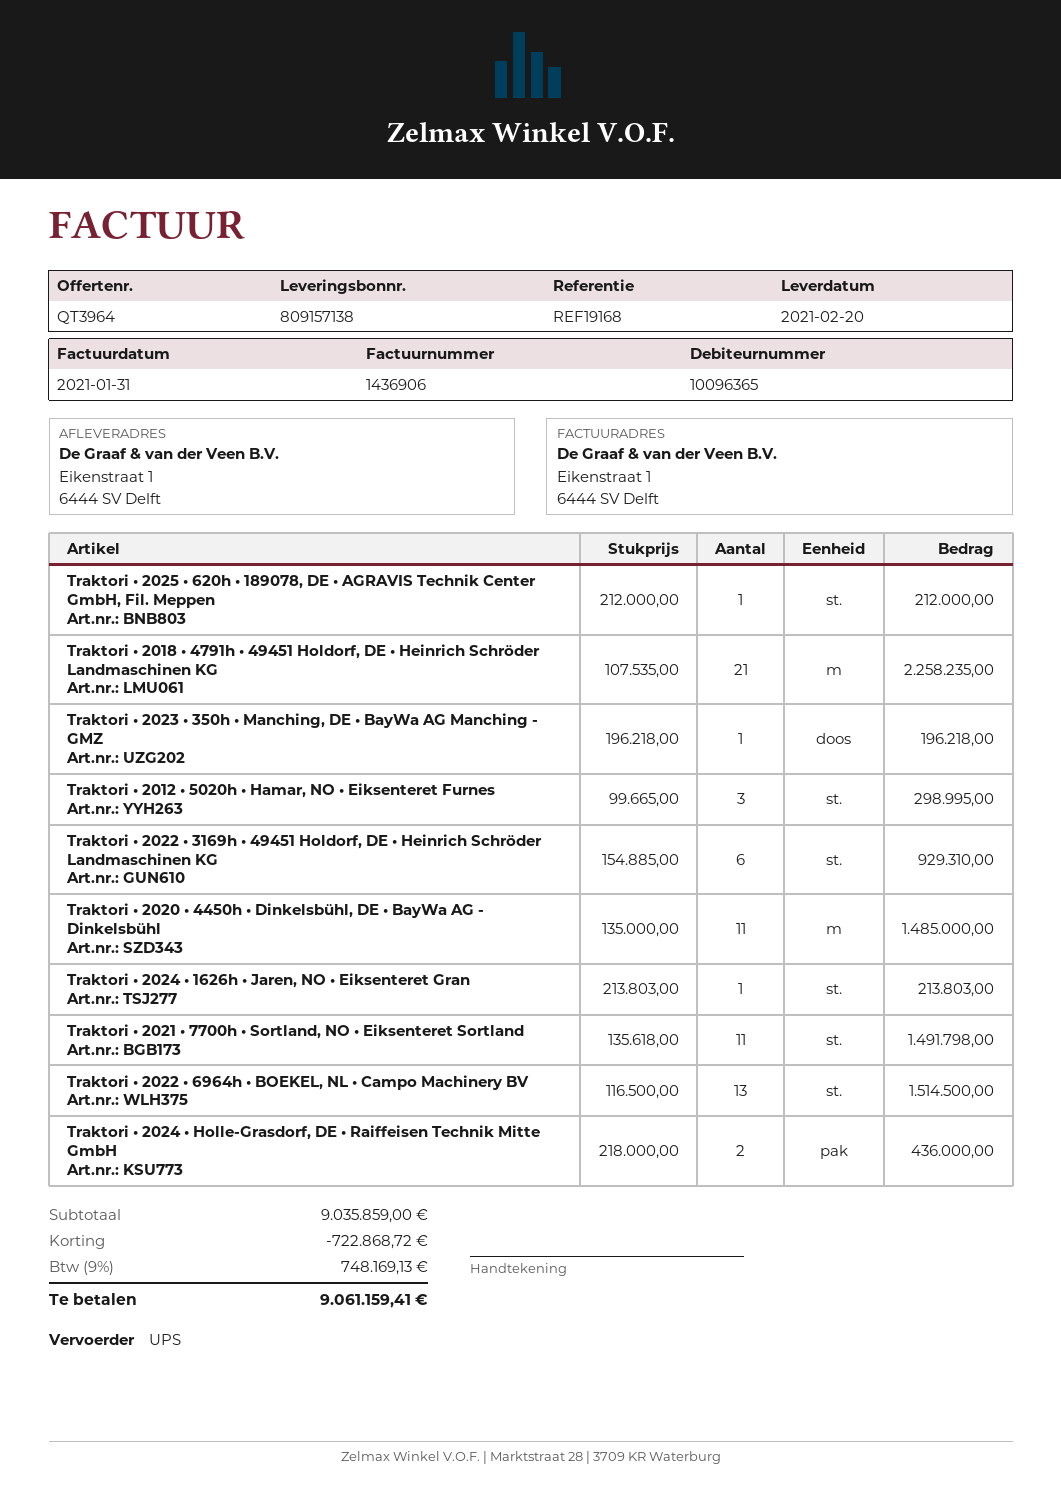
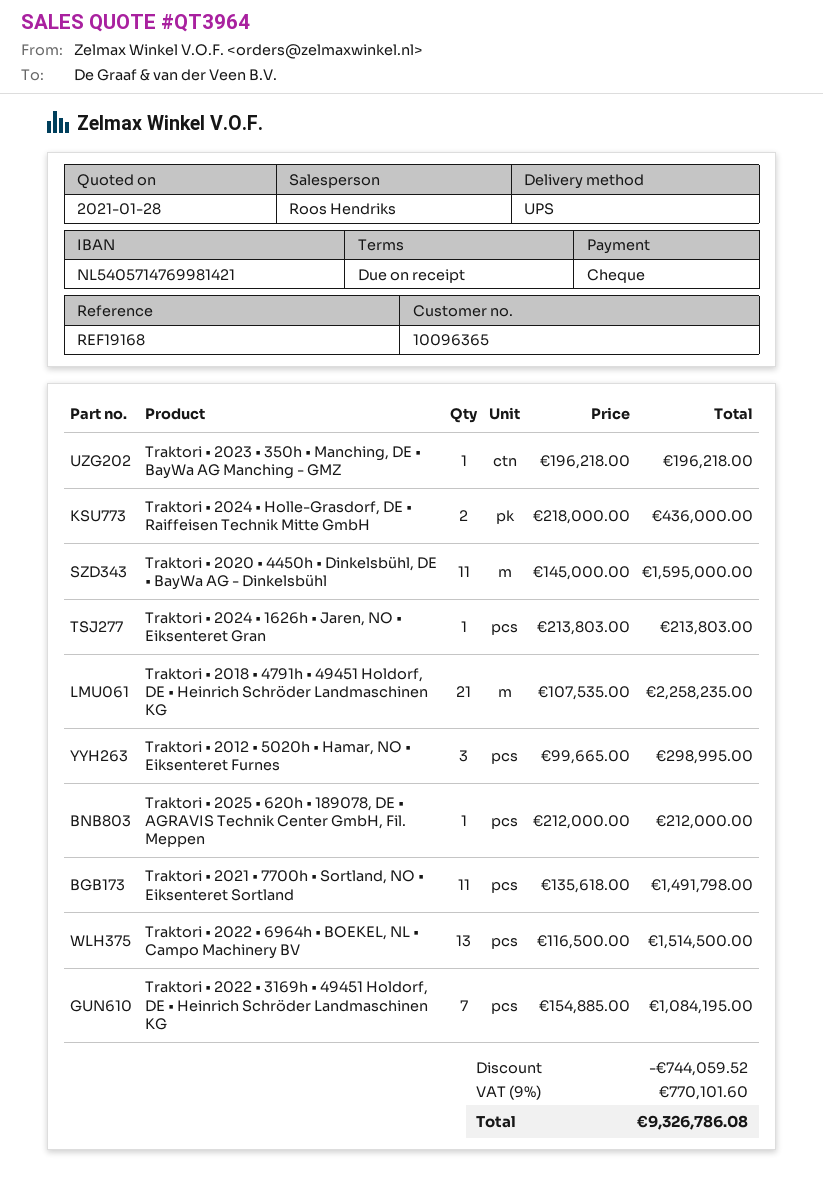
Traktori • 2022 • 3169h • 49451 Holdorf, DE • Heinrich Schröder Landmaschinen KG: 6 x 154885.00 = 929310.00 -> 7 x 154885.00 = 1084195.00
Traktori • 2020 • 4450h • Dinkelsbühl, DE • BayWa AG - Dinkelsbühl: 11 x 135000.00 = 1485000.00 -> 11 x 145000.00 = 1595000.00
discount: 722868.72 -> 744059.52
tax: 9% = 748169.13 -> 9% = 770101.60
total: 9061159.41 -> 9326786.08

